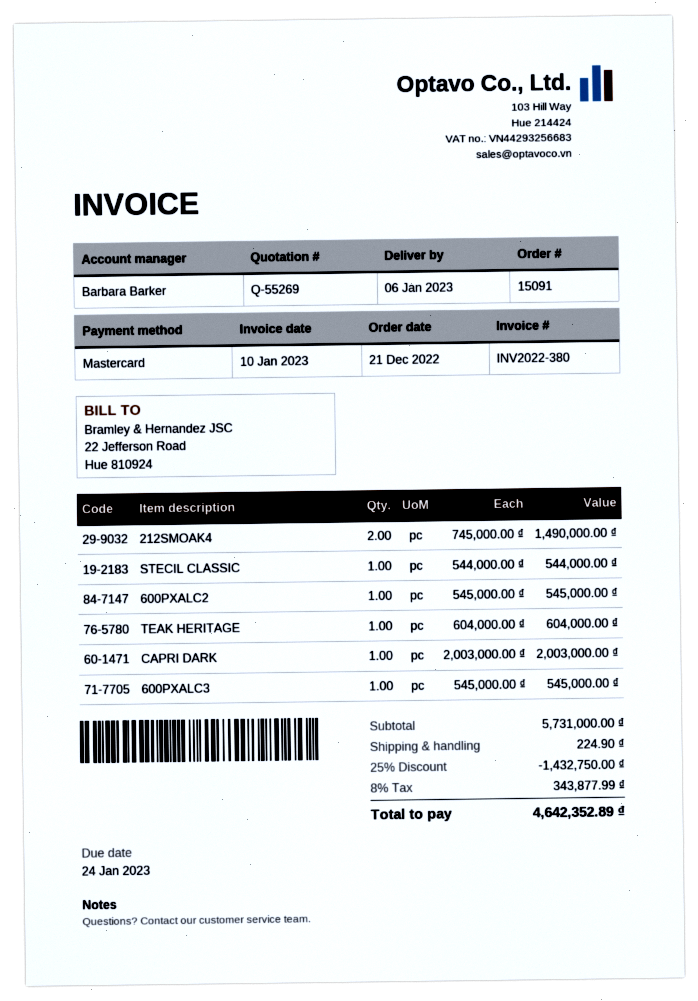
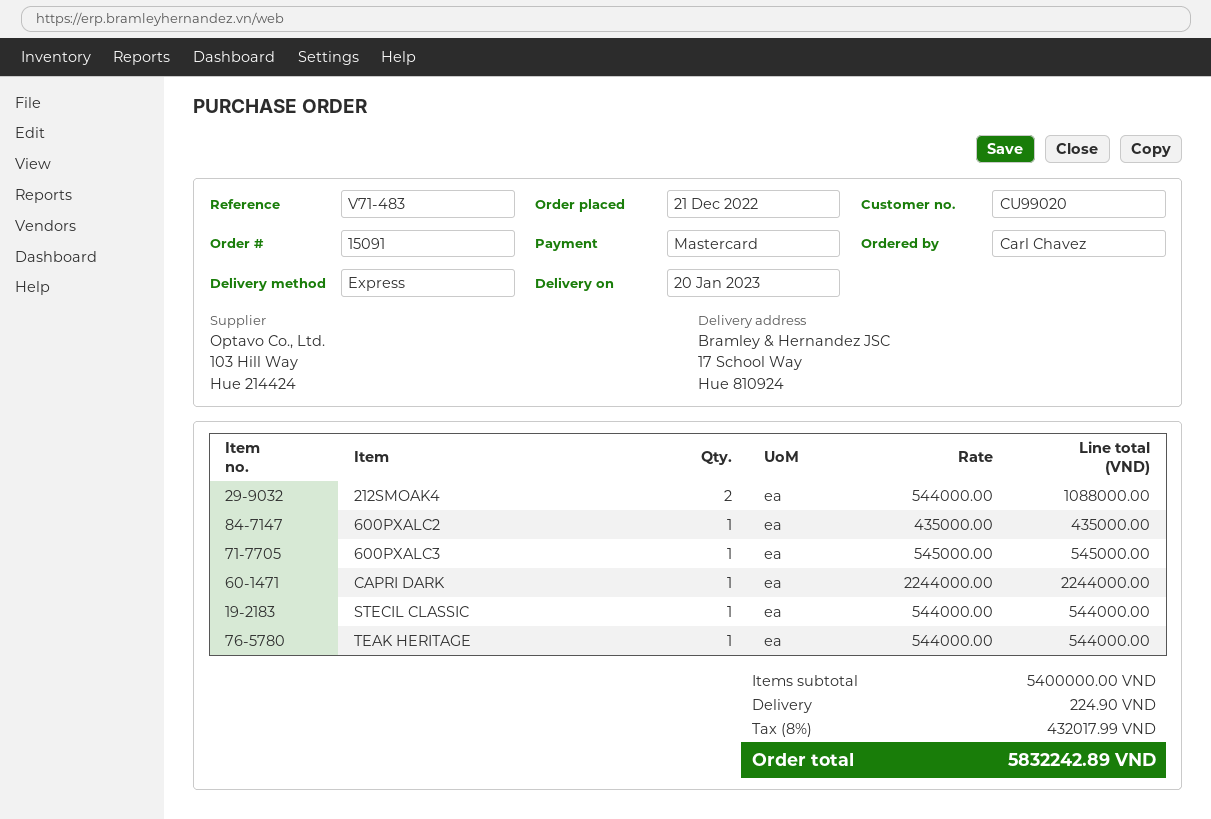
delivery date: 2023-01-06 -> 2023-01-20
212SMOAK4: 2 x 745000.00 = 1490000.00 -> 2 x 544000.00 = 1088000.00
600PXALC2: 1 x 545000.00 = 545000.00 -> 1 x 435000.00 = 435000.00
TEAK HERITAGE: 1 x 604000.00 = 604000.00 -> 1 x 544000.00 = 544000.00
CAPRI DARK: 1 x 2003000.00 = 2003000.00 -> 1 x 2244000.00 = 2244000.00
subtotal: 5731000.00 -> 5400000.00
discount: 25% = 1432750.00 -> none
tax: 8% = 343877.99 -> 8% = 432017.99
total: 4642352.89 -> 5832242.89

